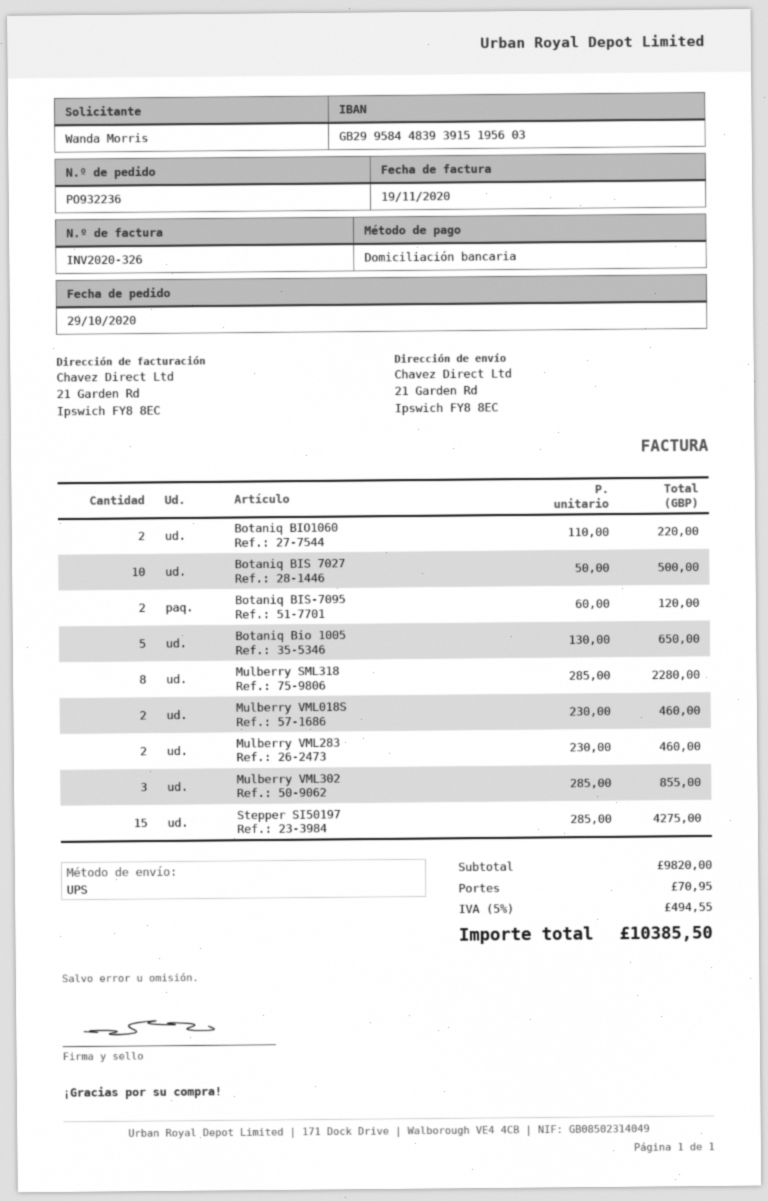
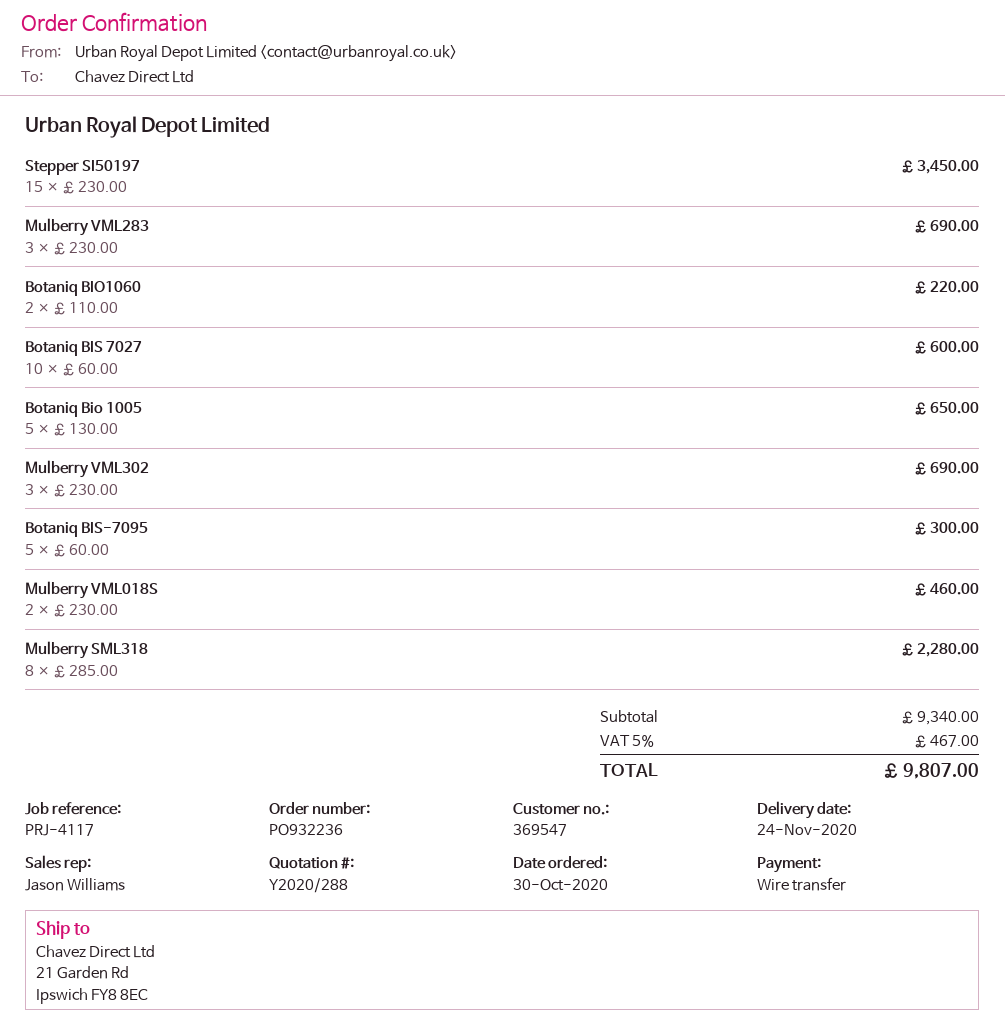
order date: 2020-10-29 -> 2020-10-30
payment method: direct debit -> bank transfer
Botaniq BIS 7027: 10 x 50.00 = 500.00 -> 10 x 60.00 = 600.00
Botaniq BIS-7095: 2 x 60.00 = 120.00 -> 5 x 60.00 = 300.00
Mulberry VML283: 2 x 230.00 = 460.00 -> 3 x 230.00 = 690.00
Mulberry VML302: 3 x 285.00 = 855.00 -> 3 x 230.00 = 690.00
Stepper SI50197: 15 x 285.00 = 4275.00 -> 15 x 230.00 = 3450.00
subtotal: 9820.00 -> 9340.00
shipping: 70.95 -> none
tax: 5% = 494.55 -> 5% = 467.00
total: 10385.50 -> 9807.00

